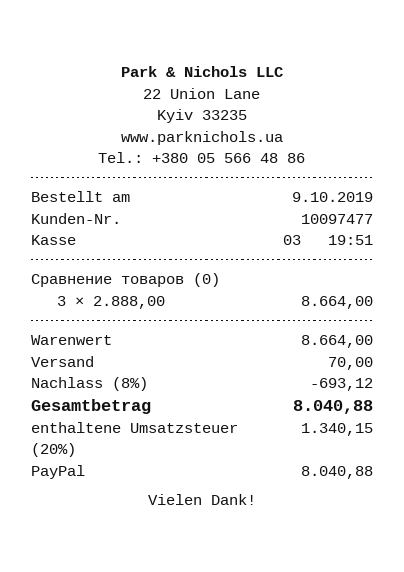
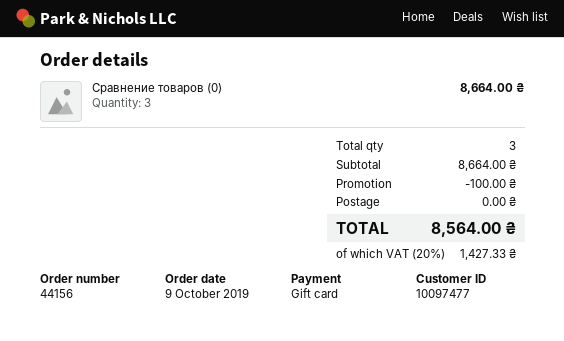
payment method: PayPal -> gift card
discount: 693.12 -> 100.00
shipping: 70.00 -> 0.00
tax: 20% = 1340.15 -> 20% = 1427.33
total: 8040.88 -> 8564.00

